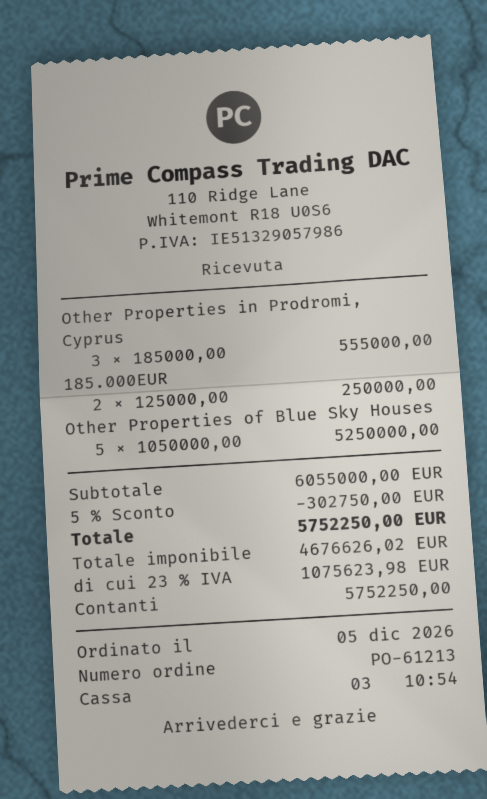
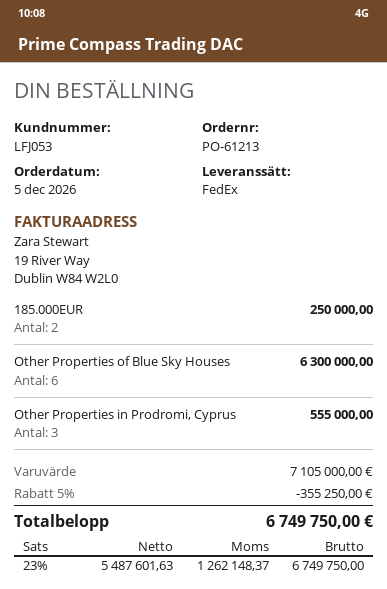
Other Properties of Blue Sky Houses: 5 for 5250000.00 -> 6 for 6300000.00
subtotal: 6055000.00 -> 7105000.00
discount: 5% = 302750.00 -> 5% = 355250.00
net: 4676626.02 -> 5487601.63
tax: 23% = 1075623.98 -> 23% = 1262148.37
total: 5752250.00 -> 6749750.00

